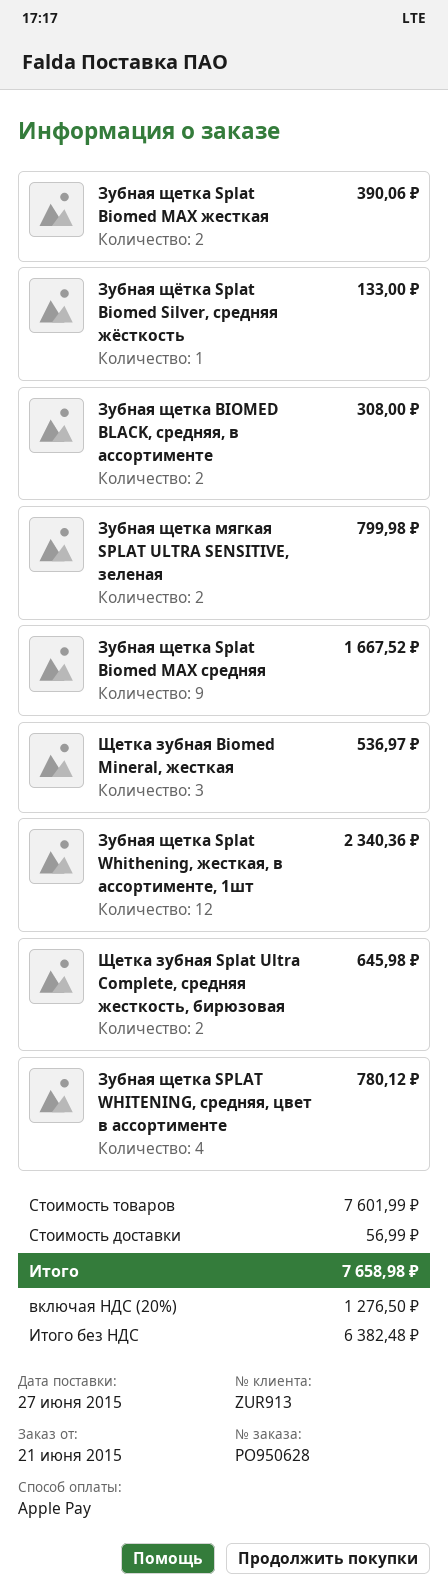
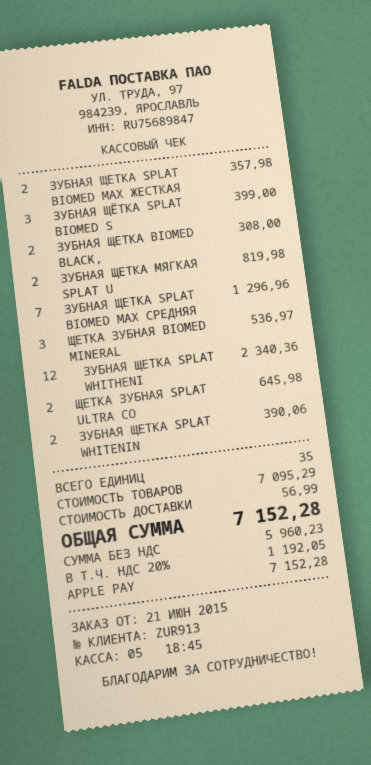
Зубная щетка Splat Biomed MAX жесткая: 2 for 390.06 -> 2 for 357.98
Зубная щётка Splat Biomed Silver, средняя жёсткость: 1 for 133.00 -> 3 for 399.00
Зубная щетка мягкая SPLAT ULTRA SENSITIVE, зеленая: 2 for 799.98 -> 2 for 819.98
Зубная щетка Splat Biomed MAX средняя: 9 for 1667.52 -> 7 for 1296.96
Зубная щетка SPLAT WHITENING, средняя, цвет в ассортименте: 4 for 780.12 -> 2 for 390.06
subtotal: 7601.99 -> 7095.29
net: 6382.48 -> 5960.23
tax: 20% = 1276.50 -> 20% = 1192.05
total: 7658.98 -> 7152.28

